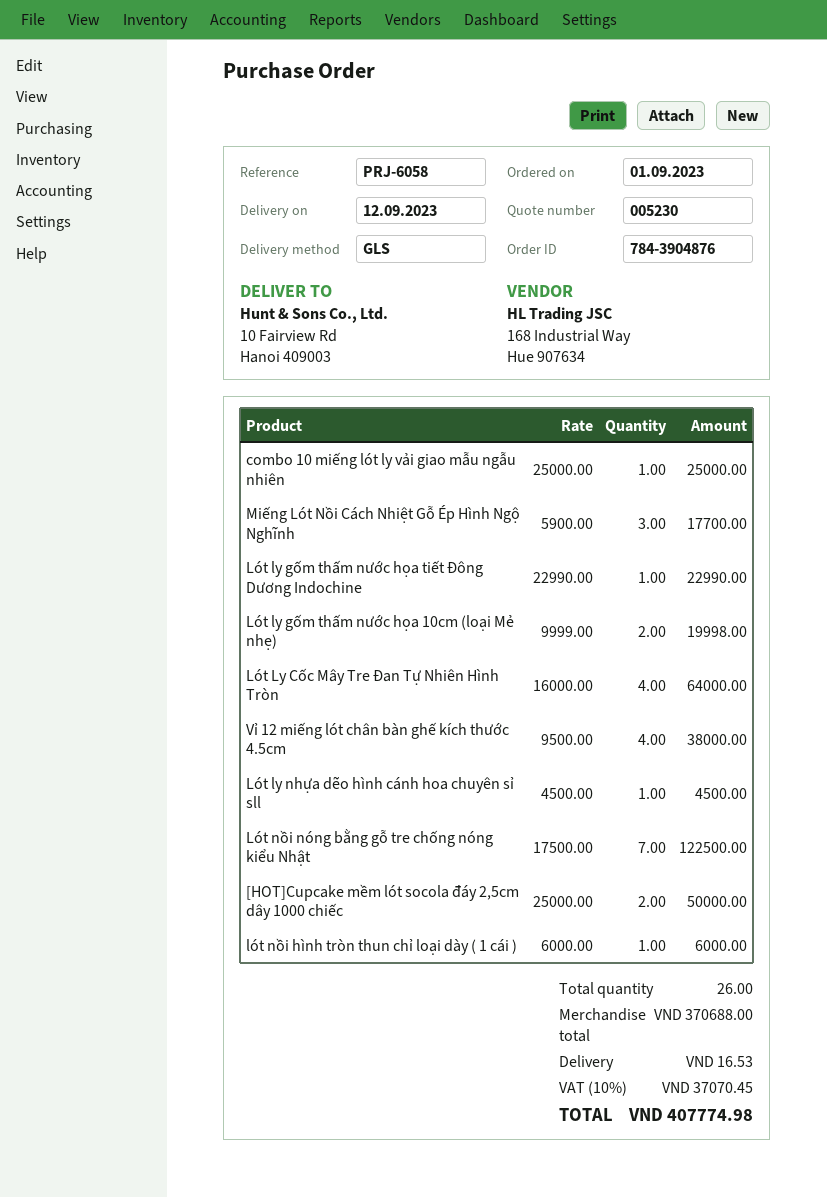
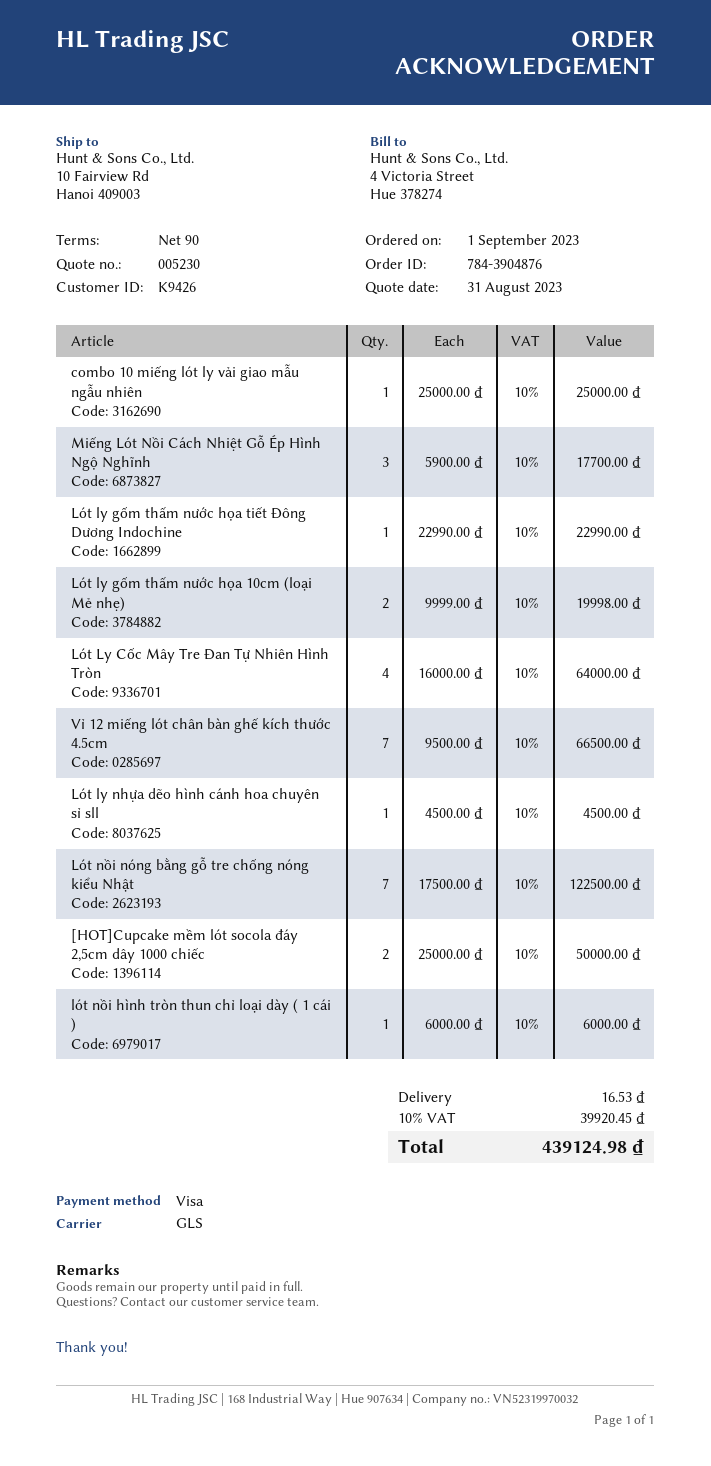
Vỉ 12 miếng lót chân bàn ghế kích thước 4.5cm: 4 x 9500.00 = 38000.00 -> 7 x 9500.00 = 66500.00
tax: 10% = 37070.45 -> 10% = 39920.45
total: 407774.98 -> 439124.98

